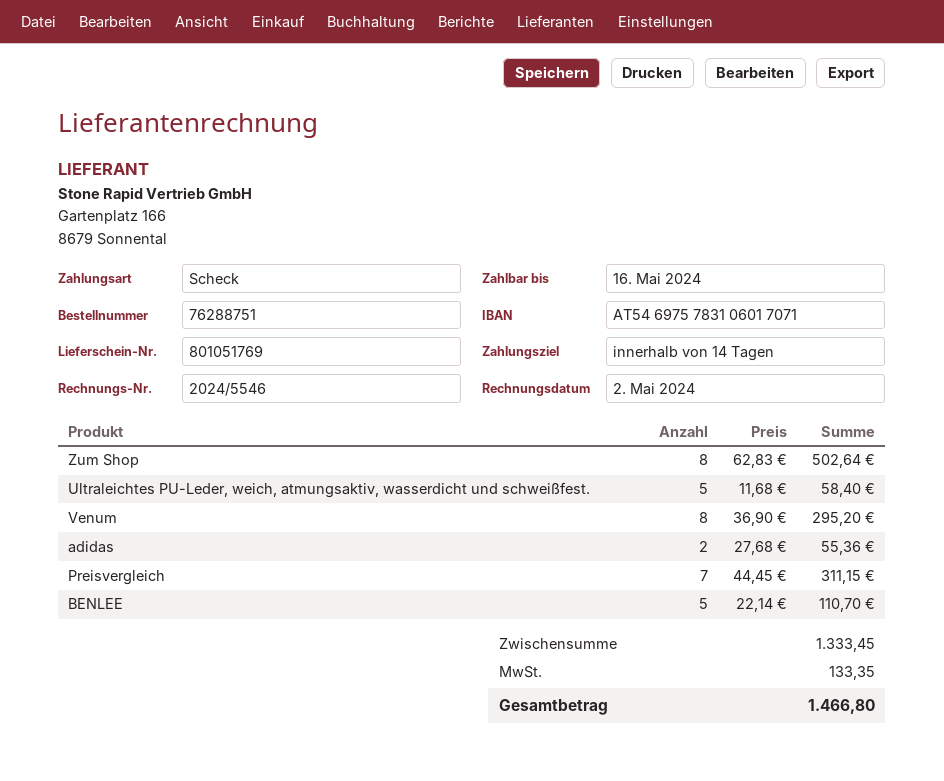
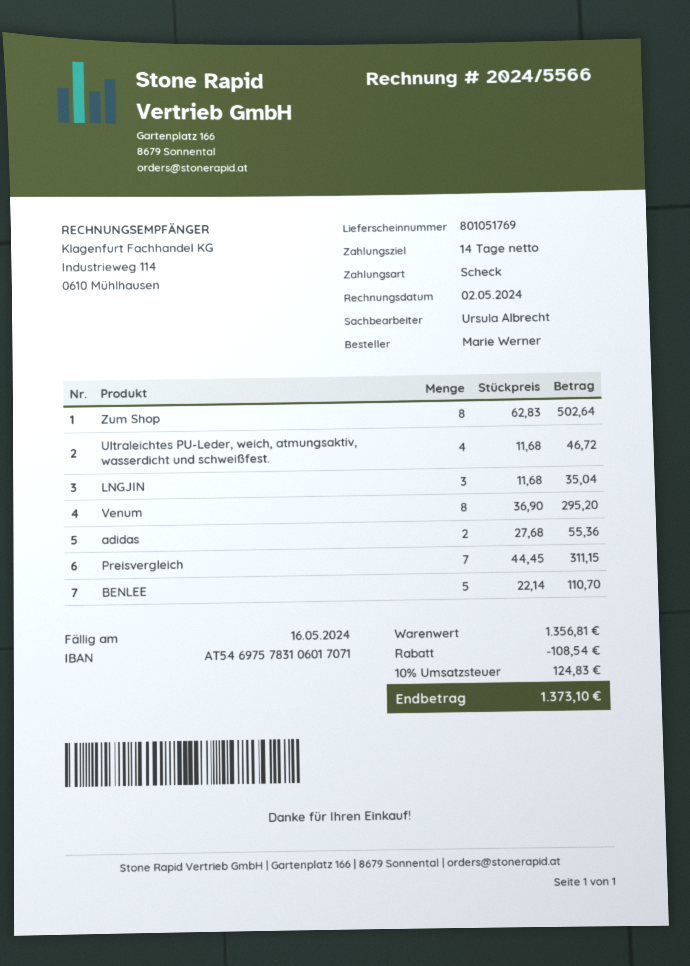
invoice number: 2024/5546 -> 2024/5566
Ultraleichtes PU-Leder, weich, atmungsaktiv, wasserdicht und schweißfest.: 5 x 11.68 = 58.40 -> 4 x 11.68 = 46.72
LNGJIN: none -> 3 x 11.68 = 35.04
subtotal: 1333.45 -> 1356.81
discount: none -> 108.54
tax: 133.35 -> 124.83
total: 1466.80 -> 1373.10

